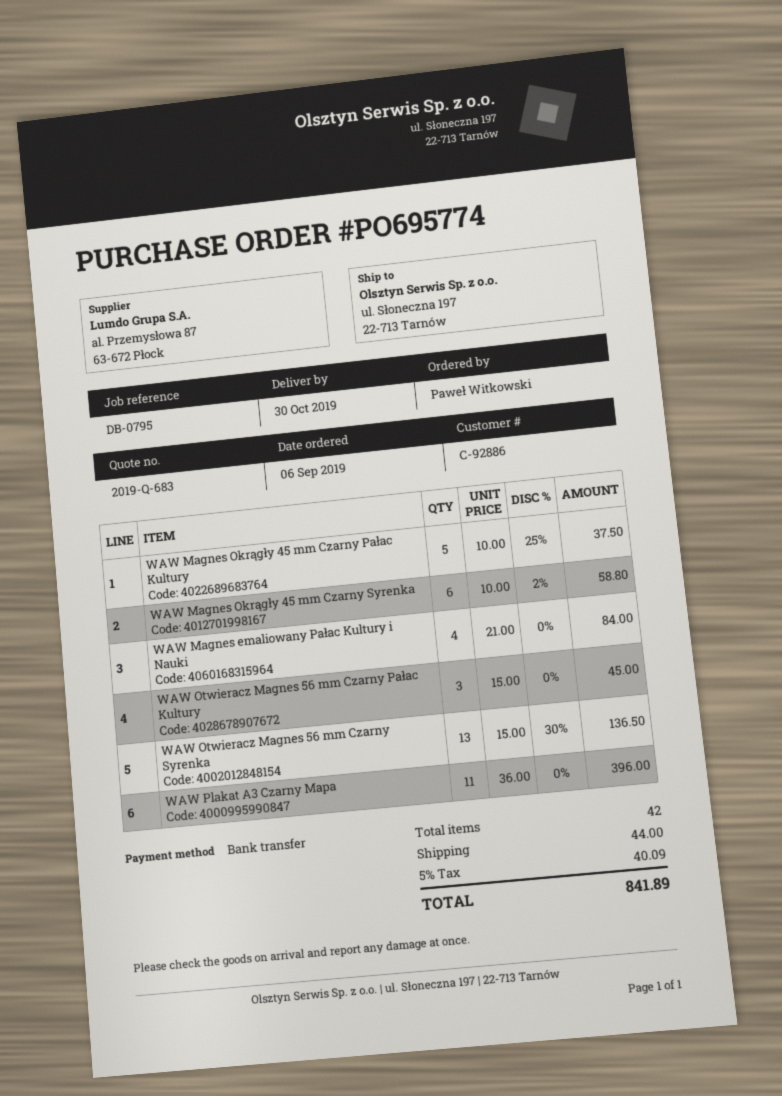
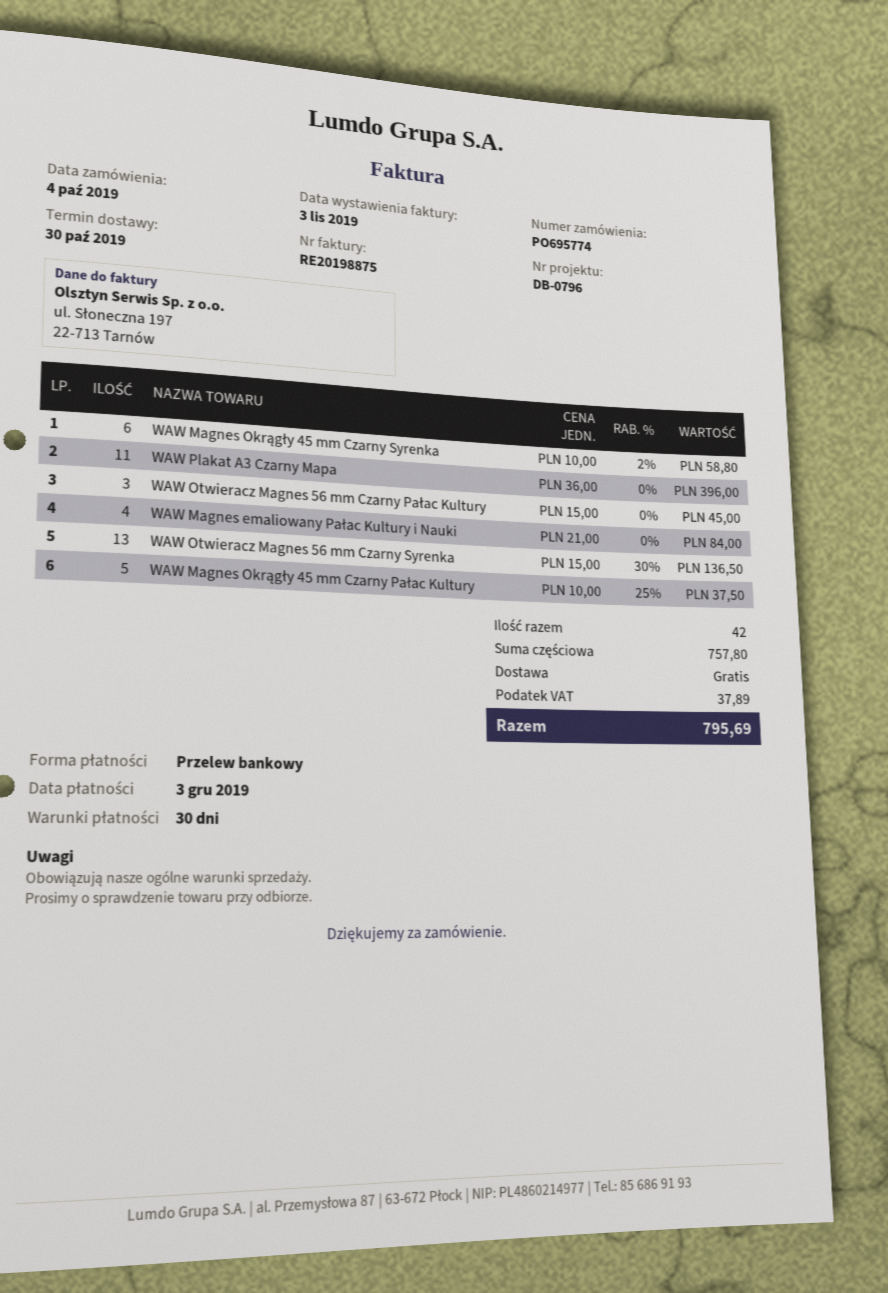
order date: 2019-09-06 -> 2019-10-04
reference: DB-0795 -> DB-0796
shipping: 44.00 -> 0.00
tax: 40.09 -> 37.89
total: 841.89 -> 795.69

